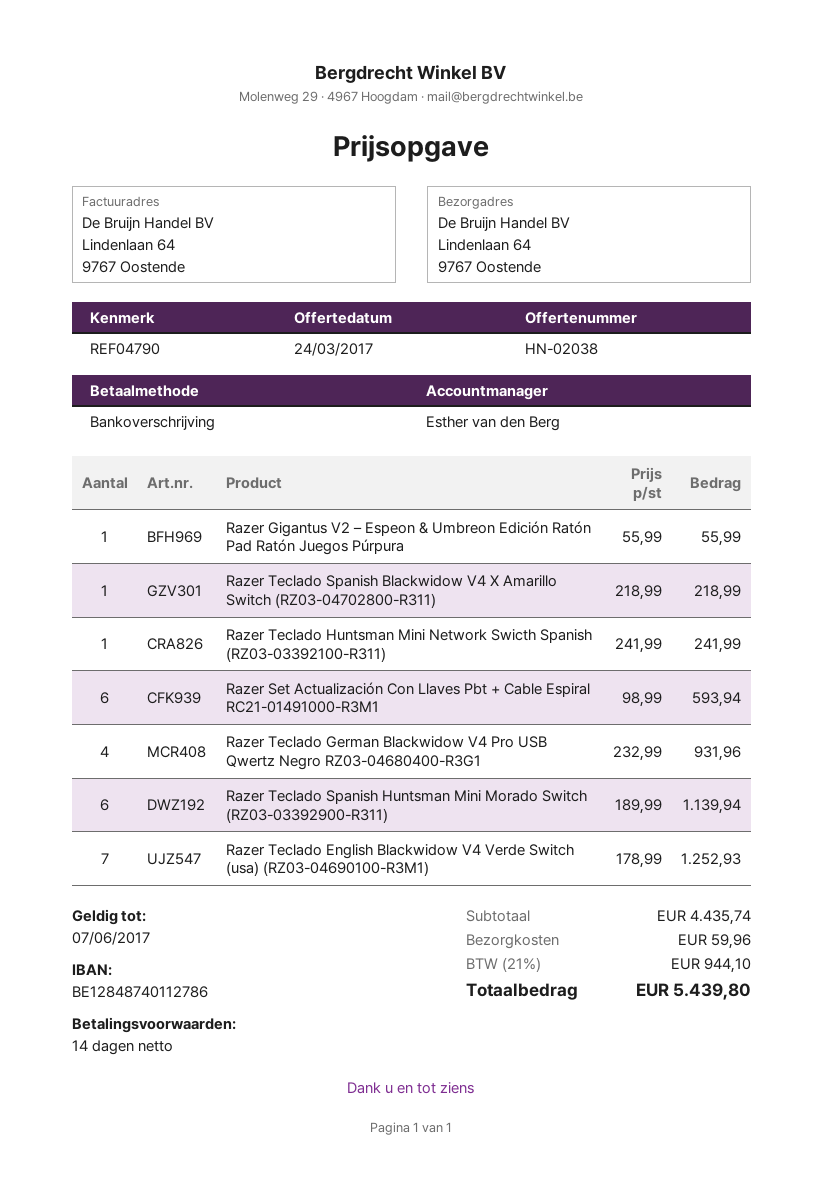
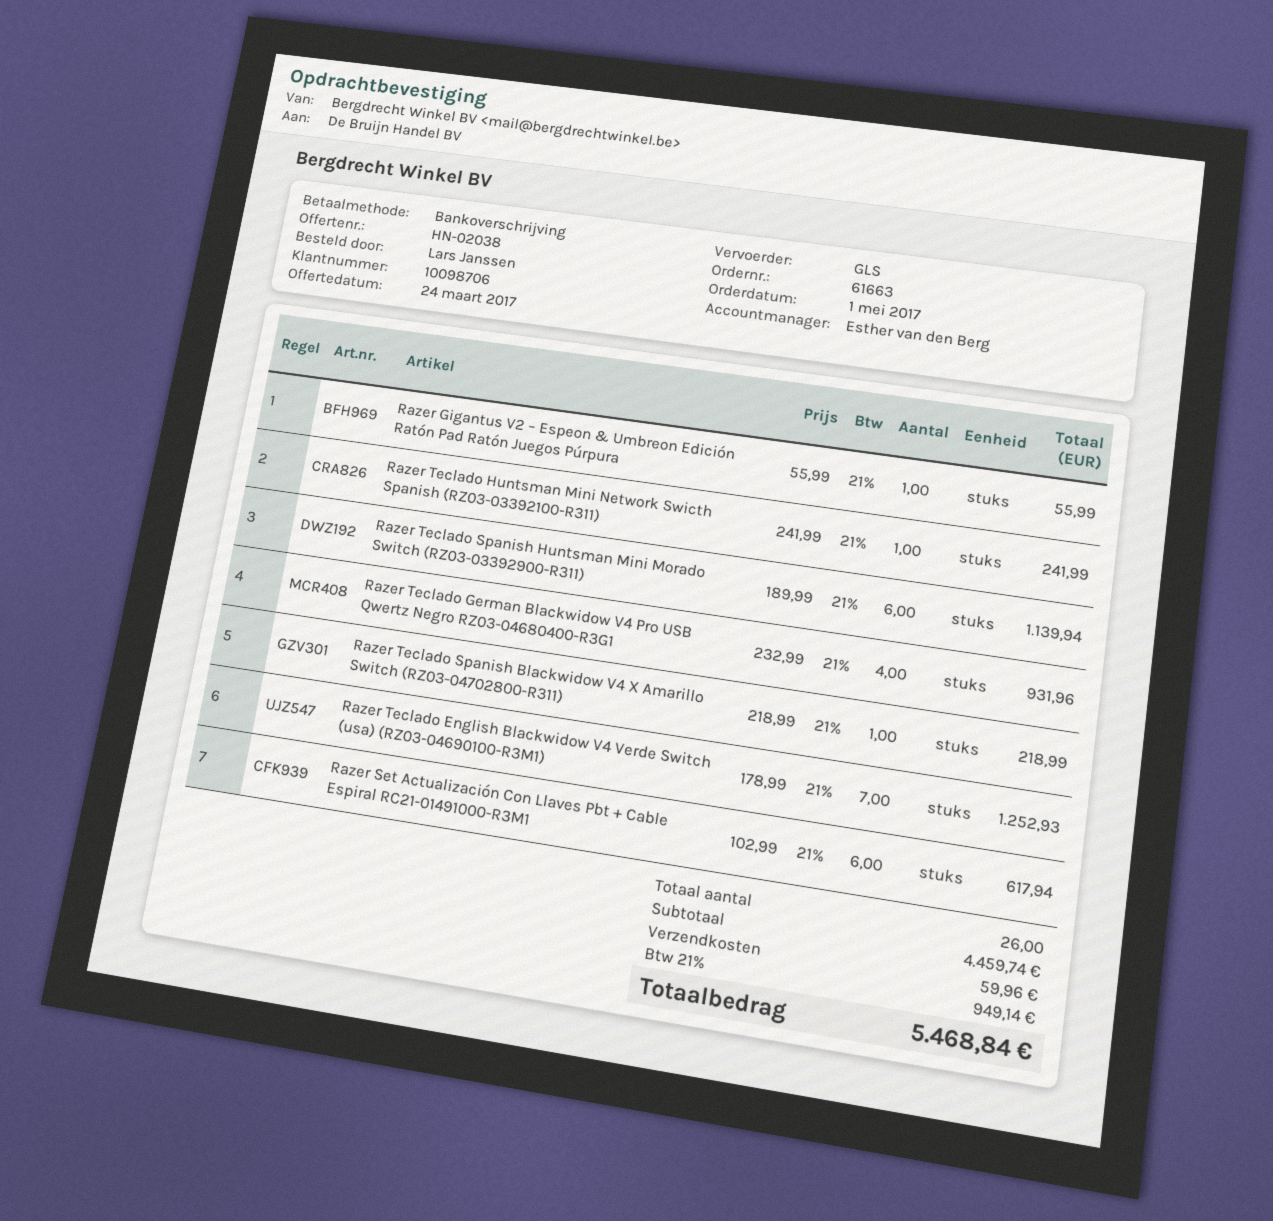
Razer Set Actualización Con Llaves Pbt + Cable Espiral RC21-01491000-R3M1: 6 x 98.99 = 593.94 -> 6 x 102.99 = 617.94
subtotal: 4435.74 -> 4459.74
tax: 21% = 944.10 -> 21% = 949.14
total: 5439.80 -> 5468.84

